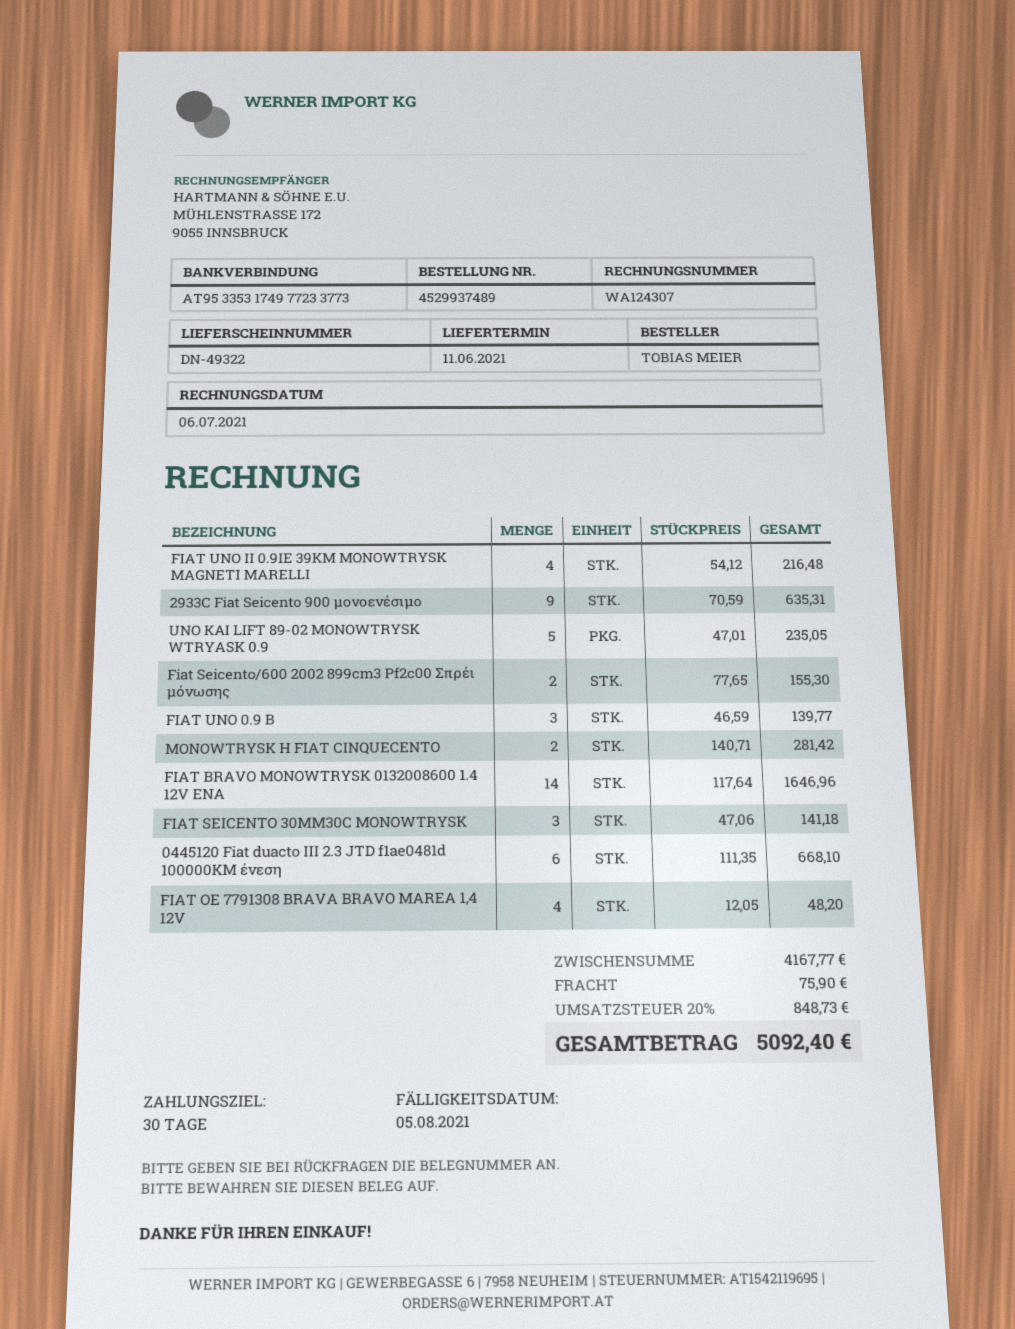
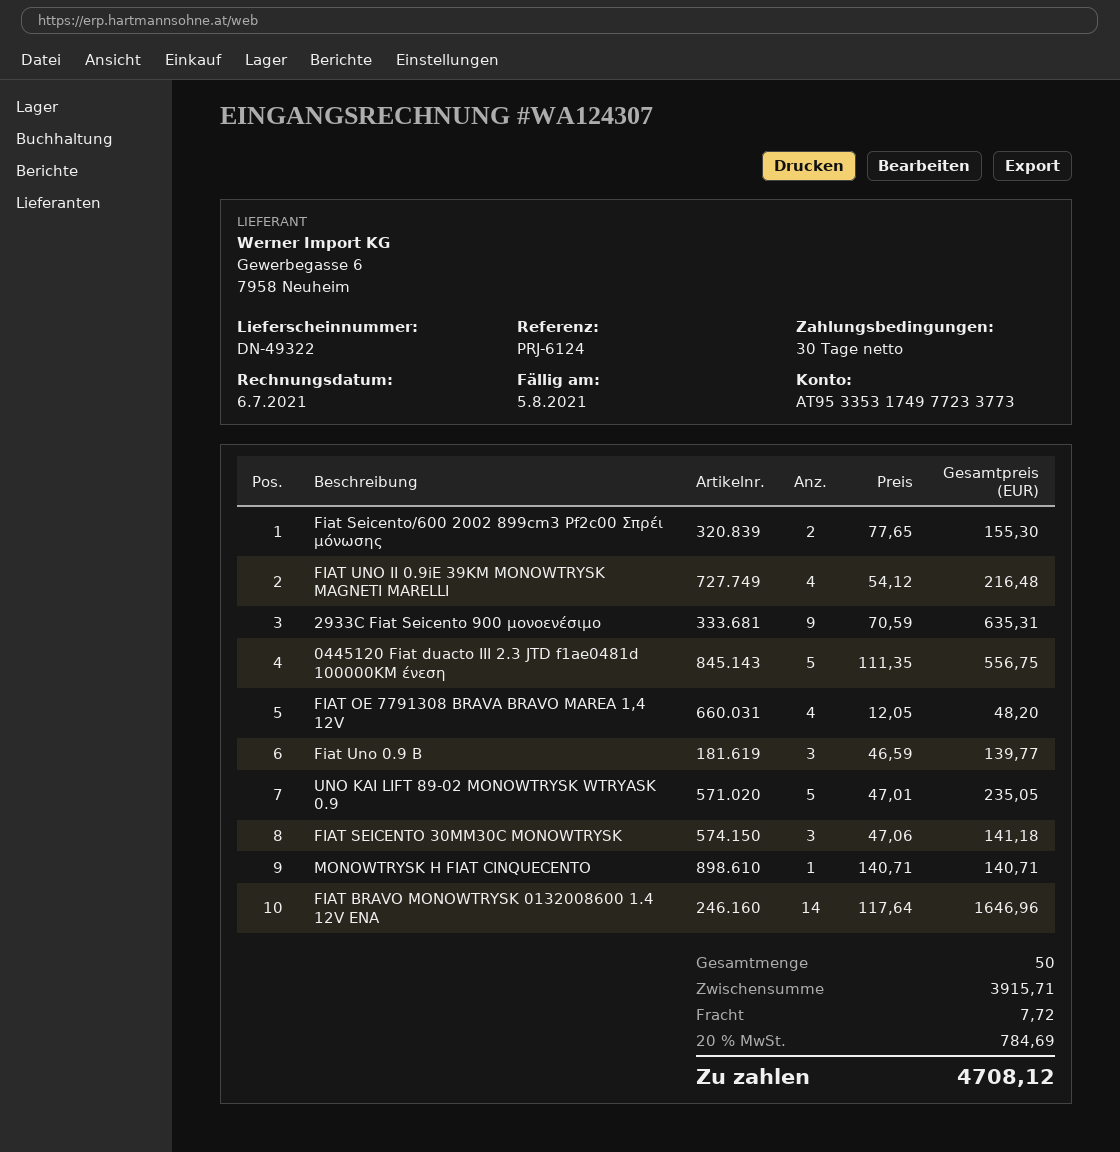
MONOWTRYSK Η FIAT CINQUECENTO: 2 x 140.71 = 281.42 -> 1 x 140.71 = 140.71
0445120 Fiat duacto III 2.3 JTD f1ae0481d 100000KM ένεση: 6 x 111.35 = 668.10 -> 5 x 111.35 = 556.75
subtotal: 4167.77 -> 3915.71
shipping: 75.90 -> 7.72
tax: 20% = 848.73 -> 20% = 784.69
total: 5092.40 -> 4708.12

